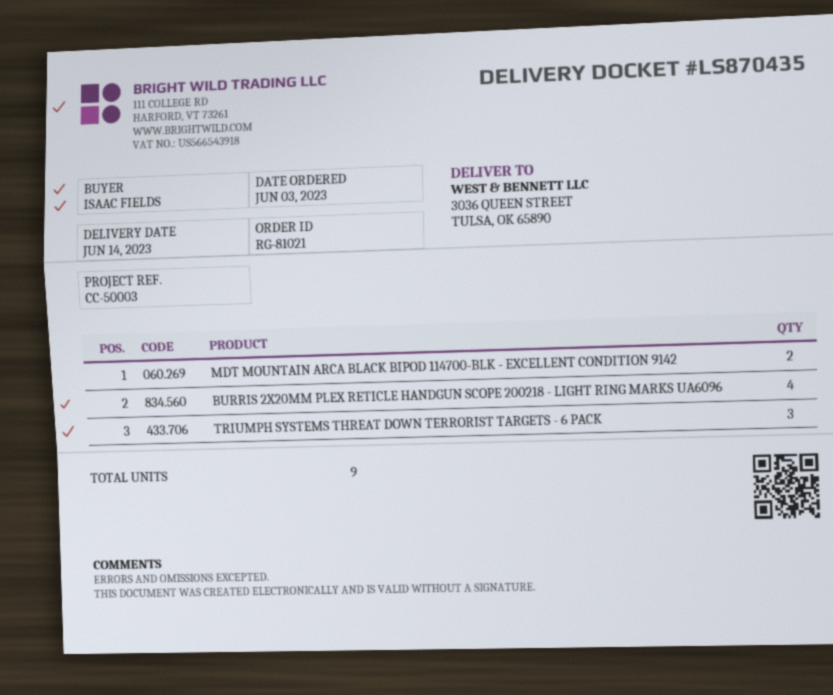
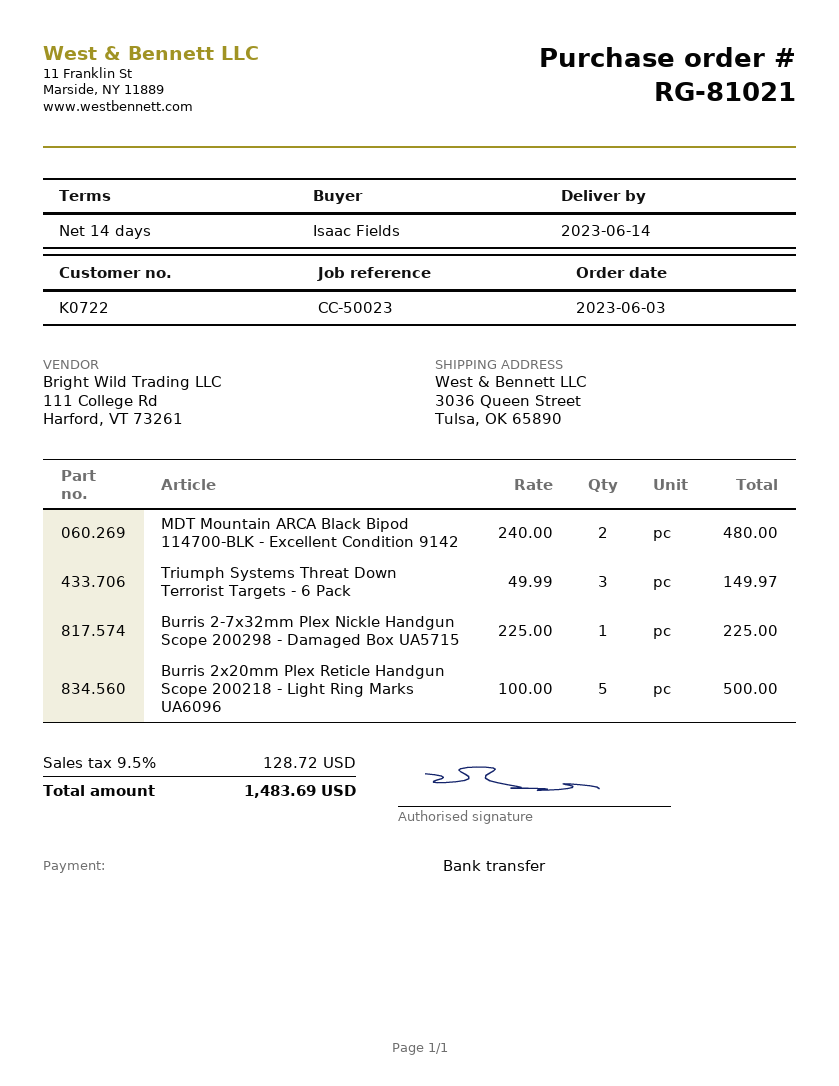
reference: CC-50003 -> CC-50023
BURRIS 2X20MM PLEX RETICLE HANDGUN SCOPE 200218 - LIGHT RING MARKS UA6096: 4 -> 5
Burris 2-7x32mm Plex Nickle Handgun Scope 200298 - Damaged Box UA5715: none -> 1

